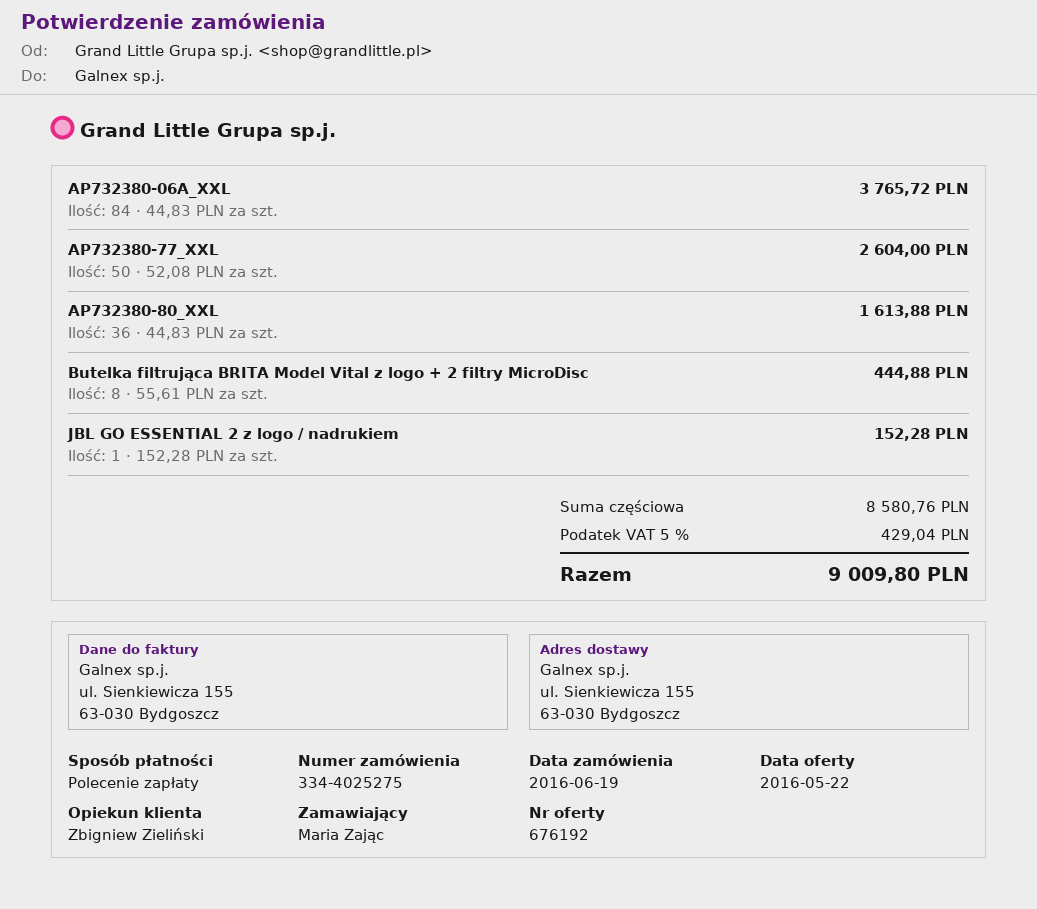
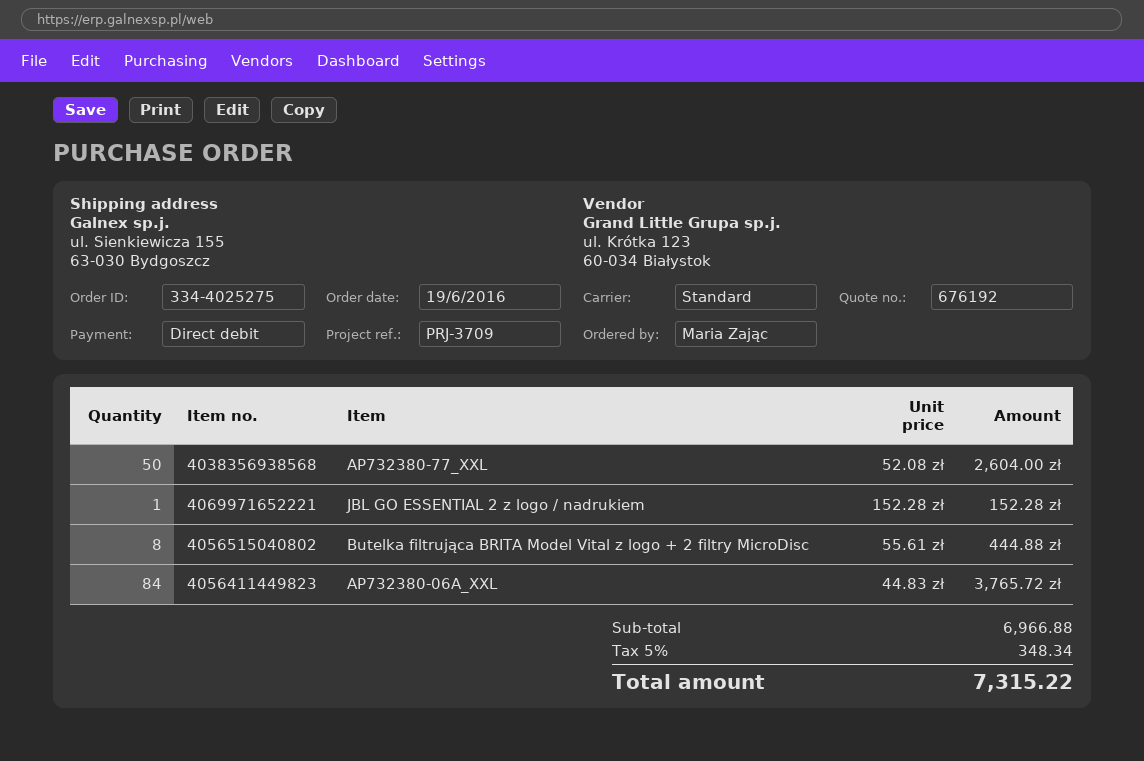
AP732380-80_XXL: 36 x 44.83 = 1613.88 -> none
subtotal: 8580.76 -> 6966.88
tax: 5% = 429.04 -> 5% = 348.34
total: 9009.80 -> 7315.22

